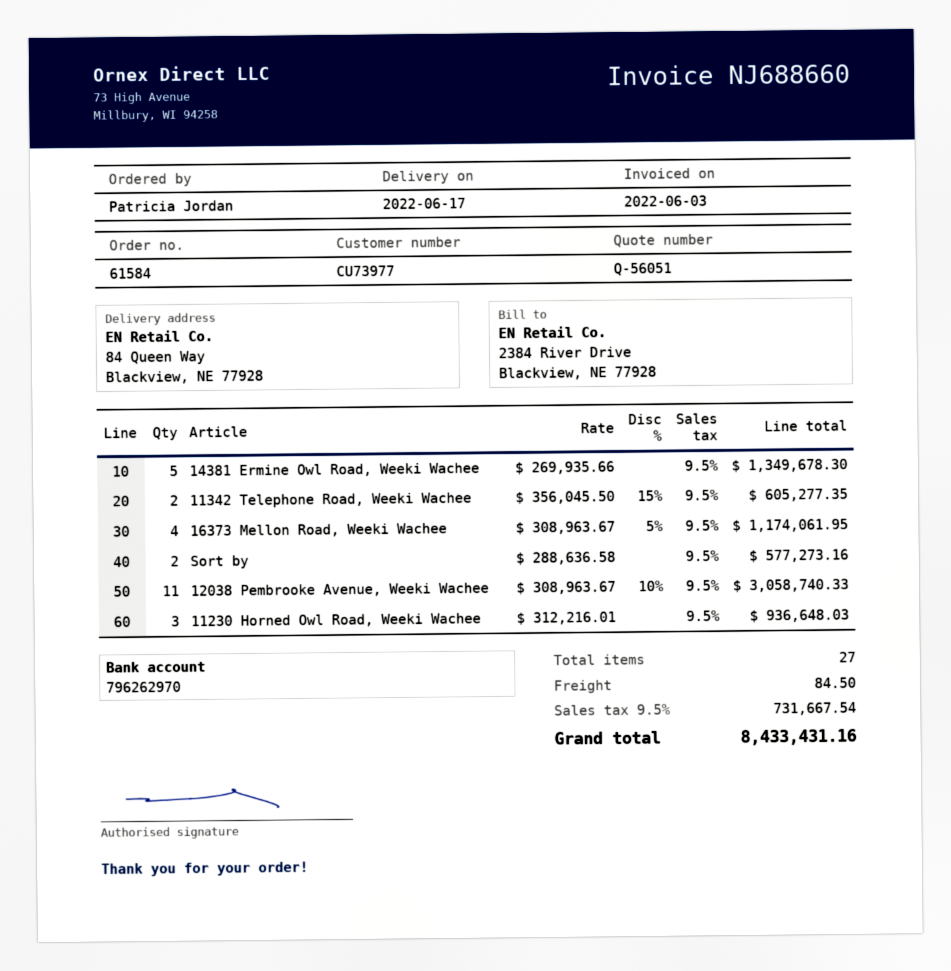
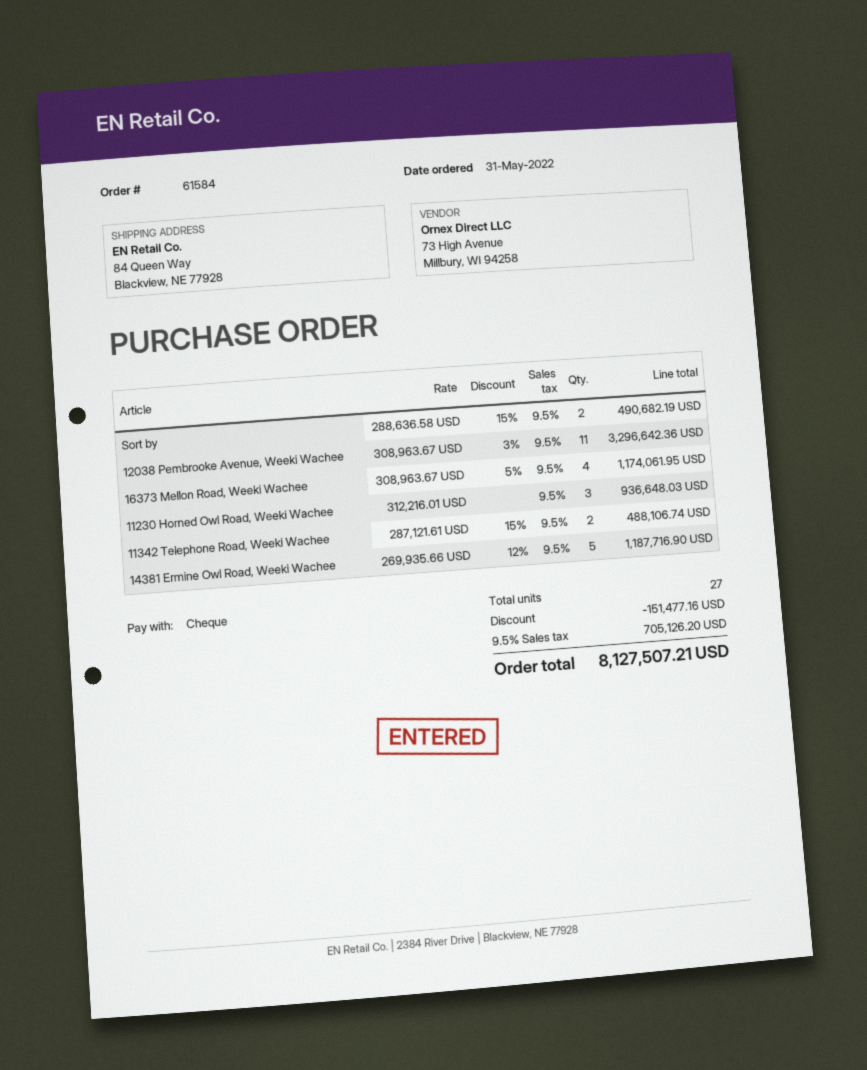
14381 Ermine Owl Road, Weeki Wachee: 5 x 269935.66 = 1349678.30 -> 5 x 269935.66 - 12% = 1187716.90
11342 Telephone Road, Weeki Wachee: 2 x 356045.50 - 15% = 605277.35 -> 2 x 287121.61 - 15% = 488106.74
Sort by: 2 x 288636.58 = 577273.16 -> 2 x 288636.58 - 15% = 490682.19
12038 Pembrooke Avenue, Weeki Wachee: 11 x 308963.67 - 10% = 3058740.33 -> 11 x 308963.67 - 3% = 3296642.36
discount: none -> 151477.16
shipping: 84.50 -> none
tax: 9.5% = 731667.54 -> 9.5% = 705126.20
total: 8433431.16 -> 8127507.21

